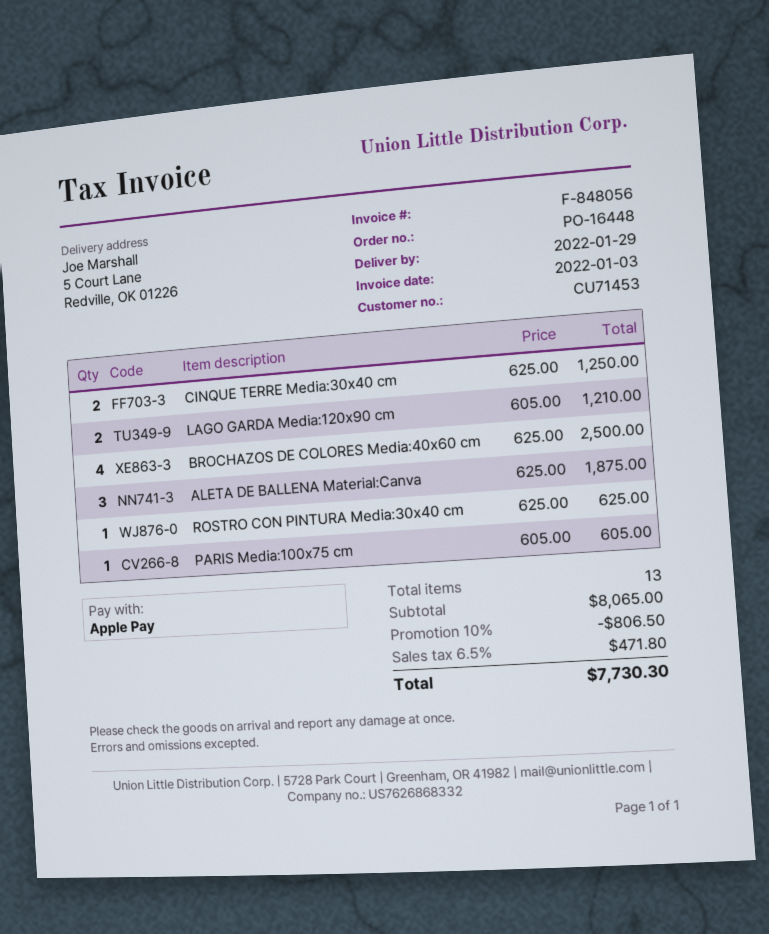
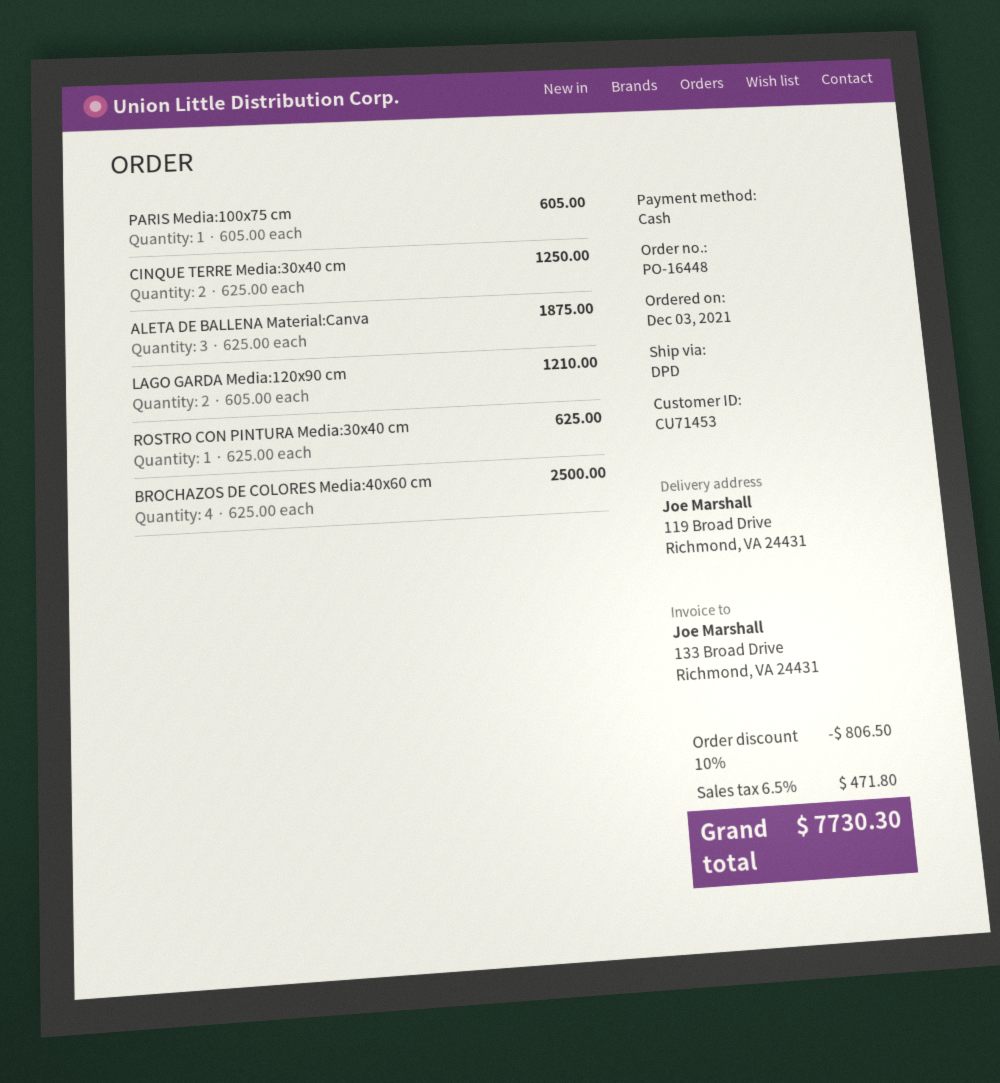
payment method: Apple Pay -> cash
ship to: 5 Court Lane, Redville, OK 01226 -> 119 Broad Drive, Richmond, VA 24431

